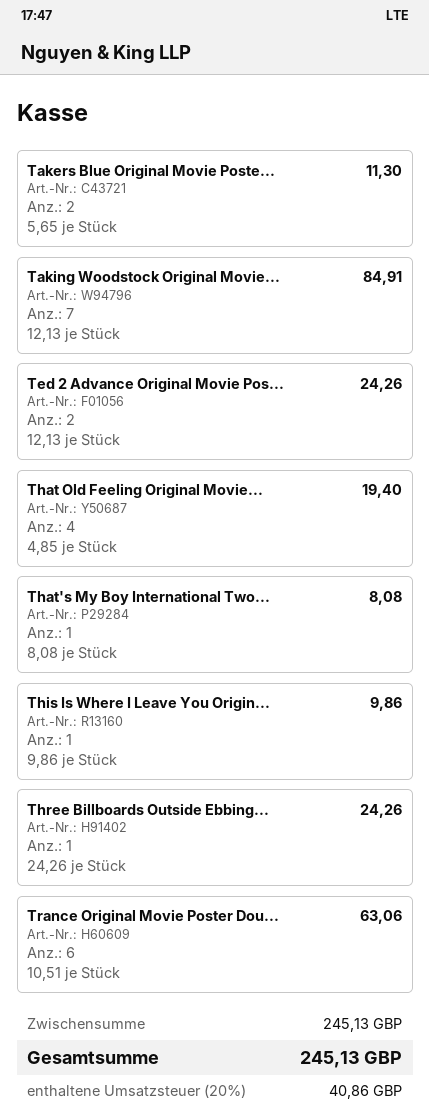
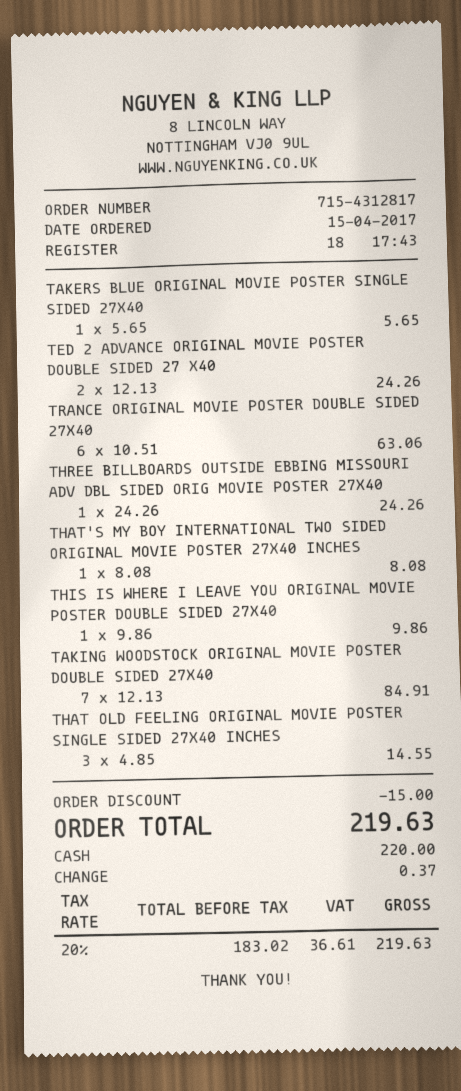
Takers Blue Original Movie Poste...: 2 x 5.65 = 11.30 -> 1 x 5.65 = 5.65
That Old Feeling Original Movie...: 4 x 4.85 = 19.40 -> 3 x 4.85 = 14.55
discount: none -> 15.00
tax: 20% = 40.86 -> 20% = 36.61
total: 245.13 -> 219.63

